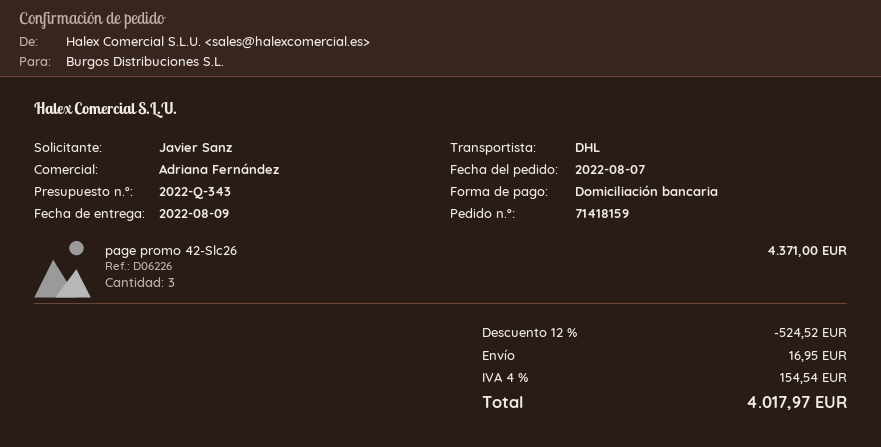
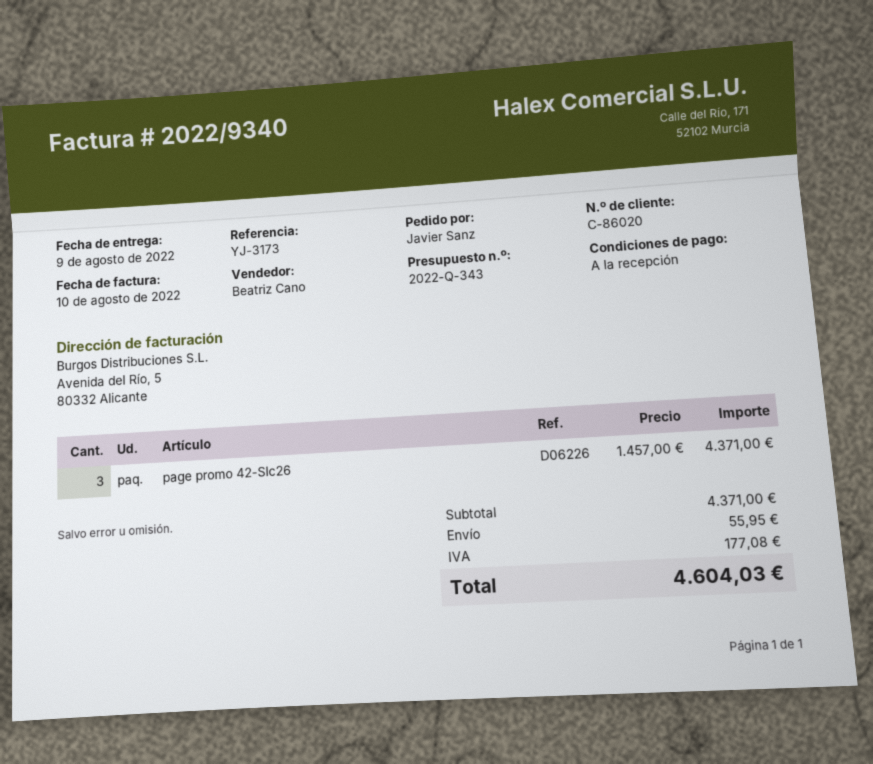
sales rep: Adriana Fernández -> Beatriz Cano
discount: 12% = 524.52 -> none
shipping: 16.95 -> 55.95
tax: 154.54 -> 177.08
total: 4017.97 -> 4604.03

